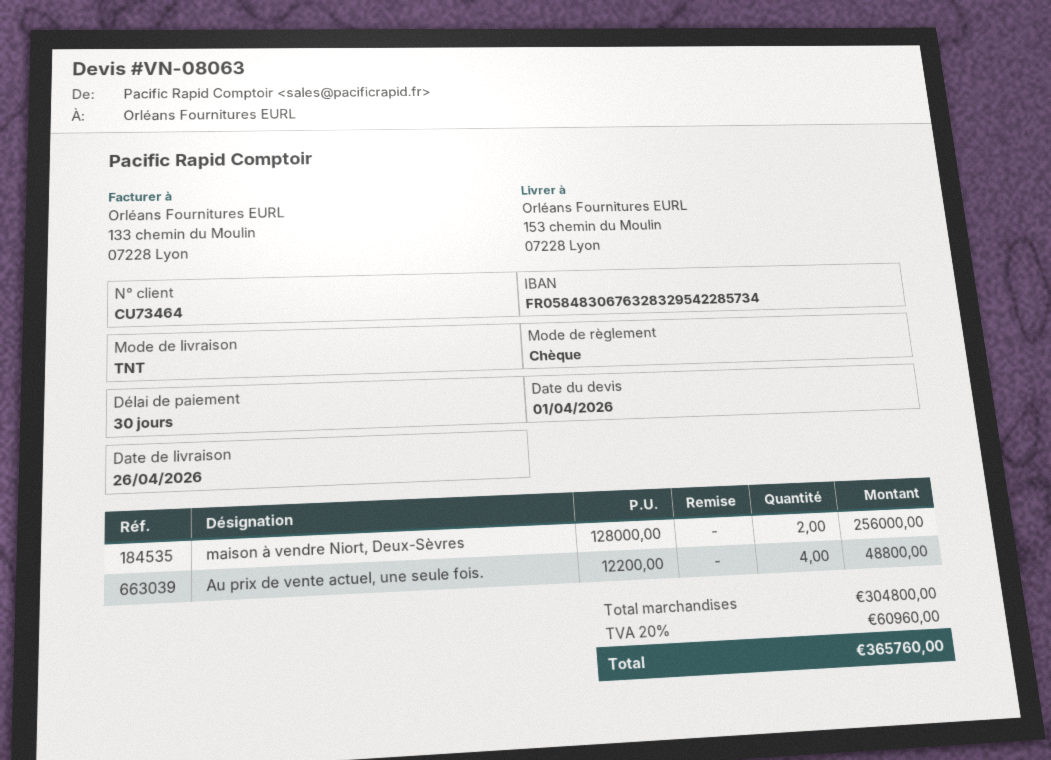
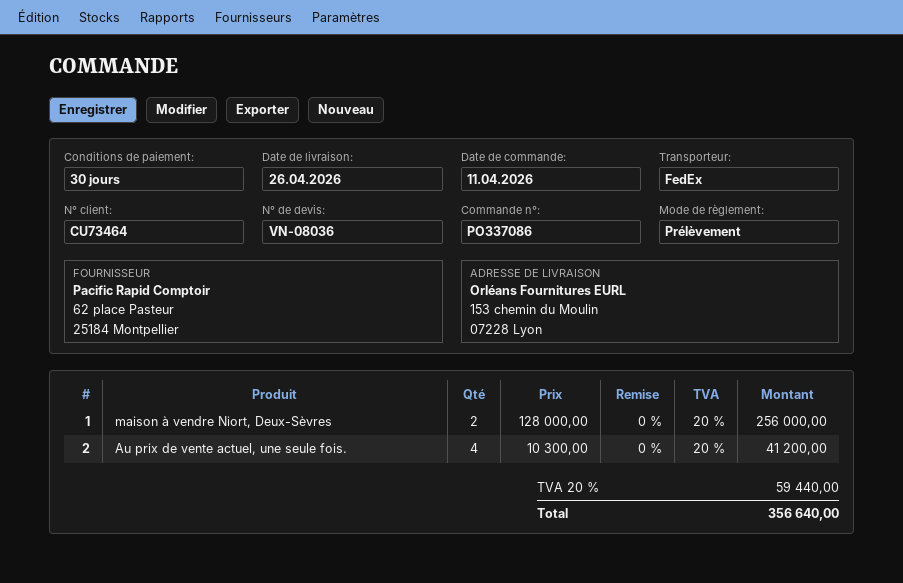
quote number: VN-08063 -> VN-08036
payment method: cheque -> direct debit
shipping method: TNT -> FedEx
Au prix de vente actuel, une seule fois.: 4 x 12200.00 = 48800.00 -> 4 x 10300.00 = 41200.00
tax: 20% = 60960.00 -> 20% = 59440.00
total: 365760.00 -> 356640.00

